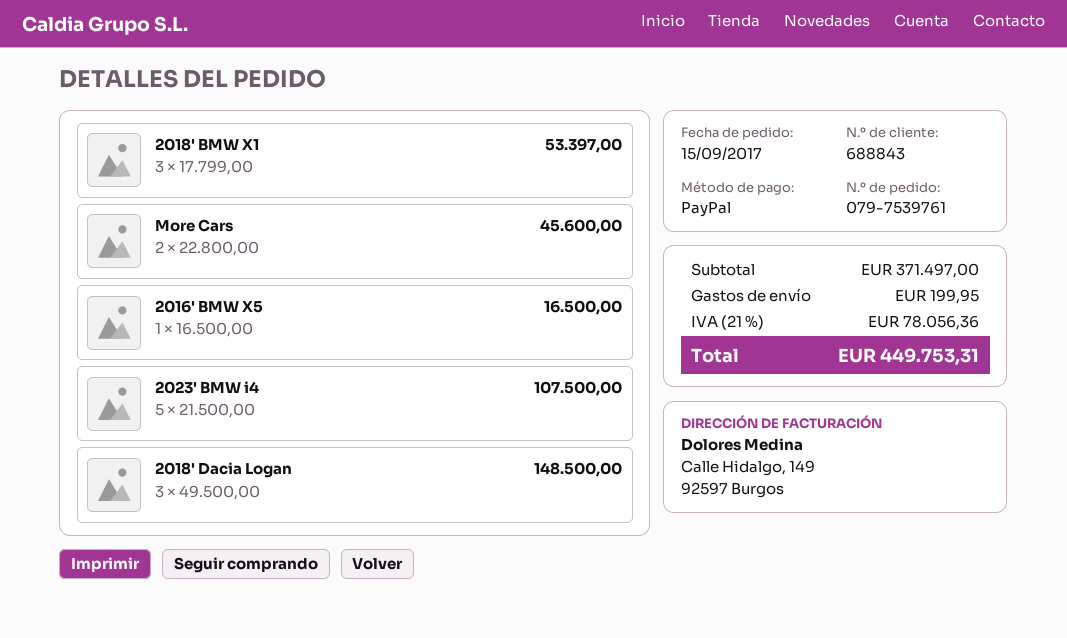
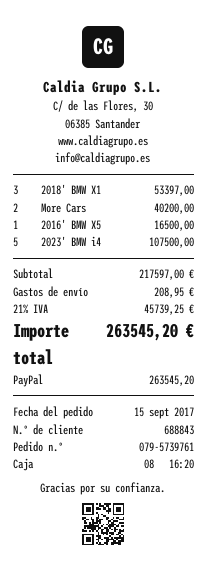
order number: 079-7539761 -> 079-5739761
More Cars: 2 for 45600.00 -> 2 for 40200.00
2018' Dacia Logan: 3 for 148500.00 -> none
subtotal: 371497.00 -> 217597.00
shipping: 199.95 -> 208.95
tax: 21% = 78056.36 -> 21% = 45739.25
total: 449753.31 -> 263545.20

